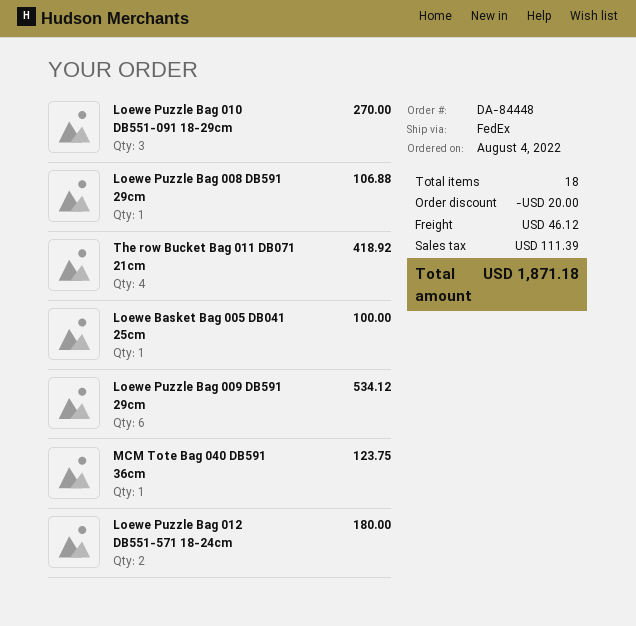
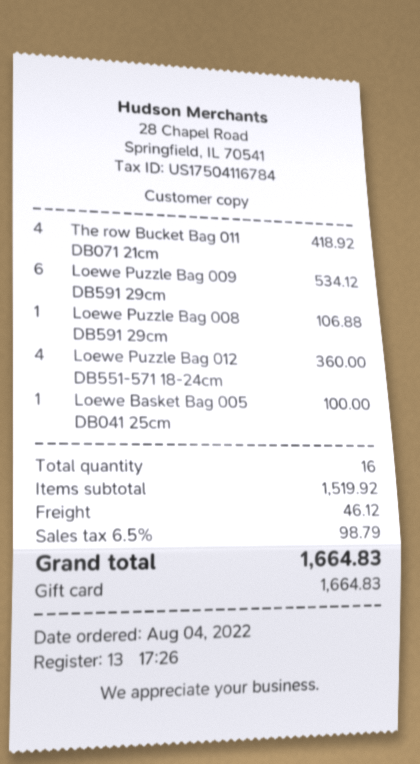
Loewe Puzzle Bag 010 DB551-091 18-29cm: 3 for 270.00 -> none
MCM Tote Bag 040 DB591 36cm: 1 for 123.75 -> none
Loewe Puzzle Bag 012 DB551-571 18-24cm: 2 for 180.00 -> 4 for 360.00
total quantity: 18 -> 16
discount: 20.00 -> none
tax: 111.39 -> 98.79
total: 1871.18 -> 1664.83

